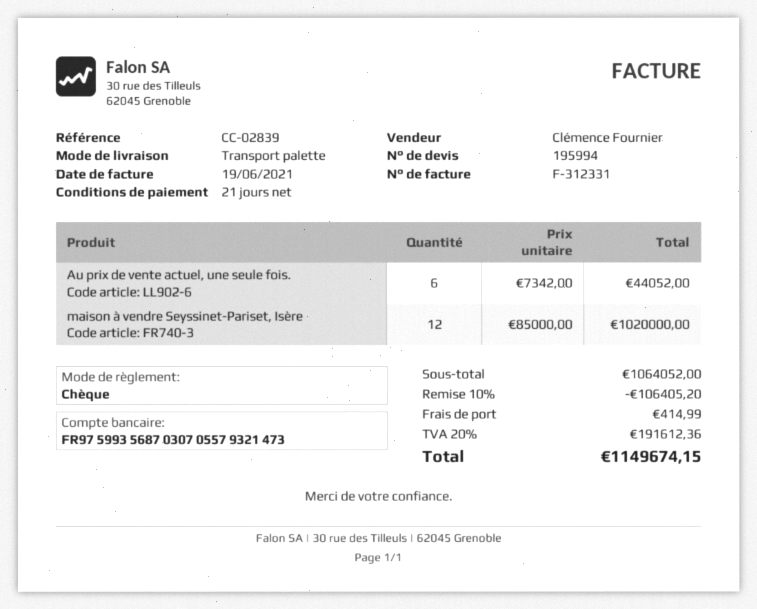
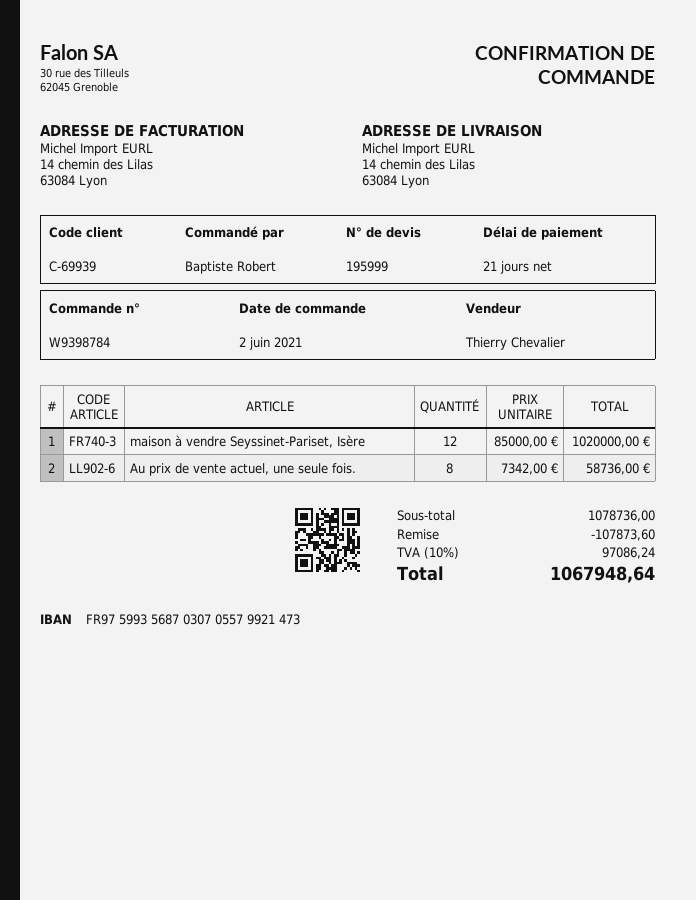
quote number: 195994 -> 195999
sales rep: Clémence Fournier -> Thierry Chevalier
bank account: FR9759935687030705579321473 -> FR9759935687030705579921473
Au prix de vente actuel, une seule fois.: 6 x 7342.00 = 44052.00 -> 8 x 7342.00 = 58736.00
subtotal: 1064052.00 -> 1078736.00
discount: 106405.20 -> 107873.60
shipping: 414.99 -> none
tax: 20% = 191612.36 -> 10% = 97086.24
total: 1149674.15 -> 1067948.64

